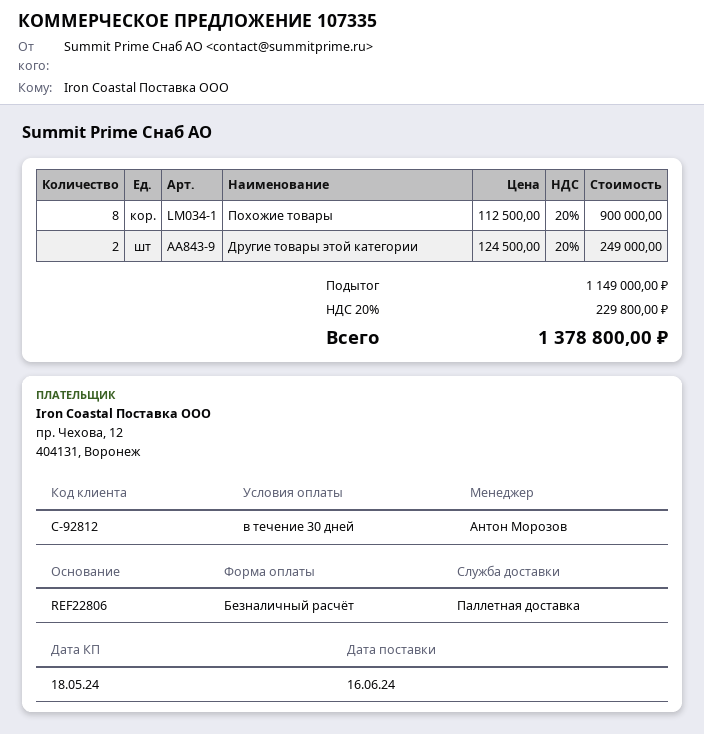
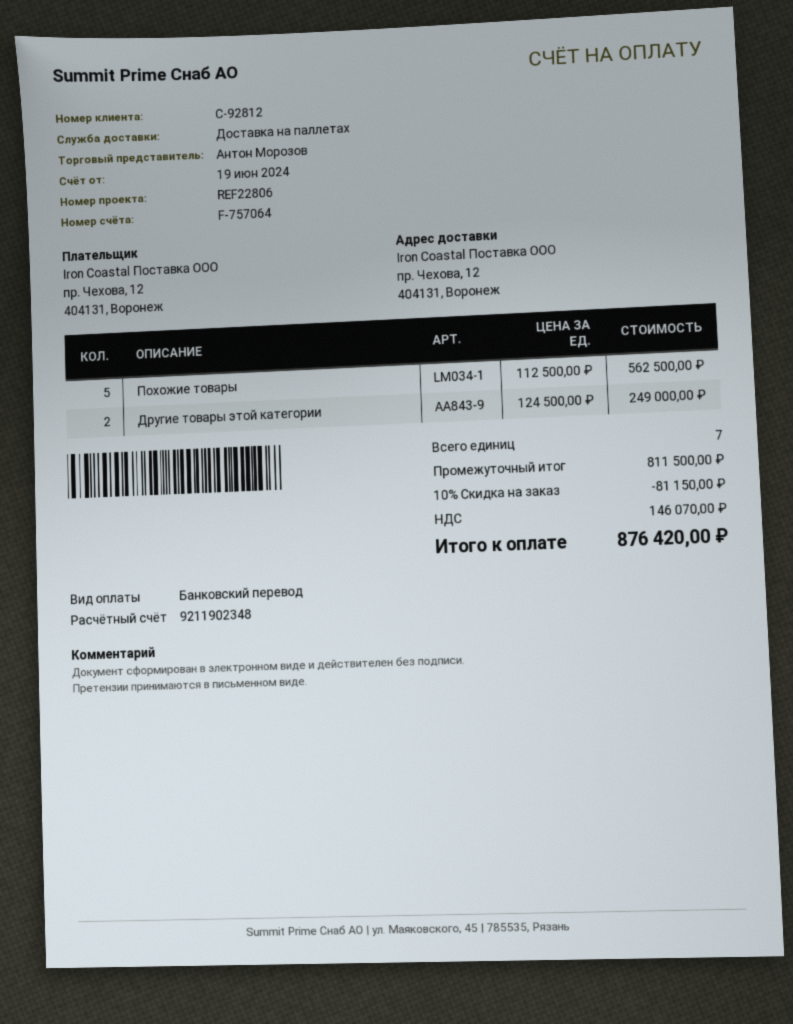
Похожие товары: 8 x 112500.00 = 900000.00 -> 5 x 112500.00 = 562500.00
subtotal: 1149000.00 -> 811500.00
discount: none -> 10% = 81150.00
tax: 229800.00 -> 146070.00
total: 1378800.00 -> 876420.00

